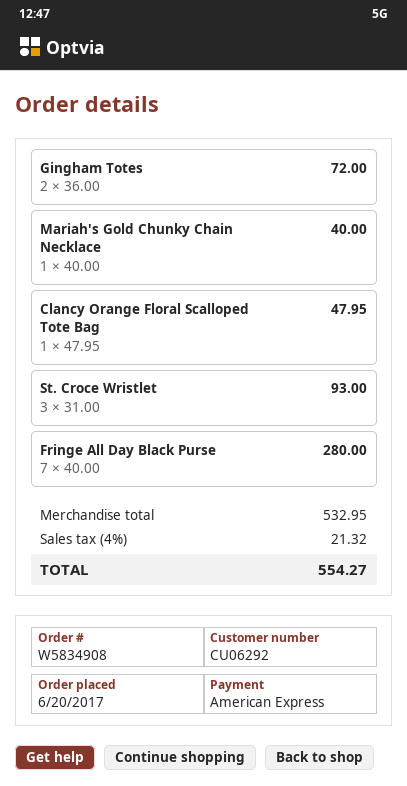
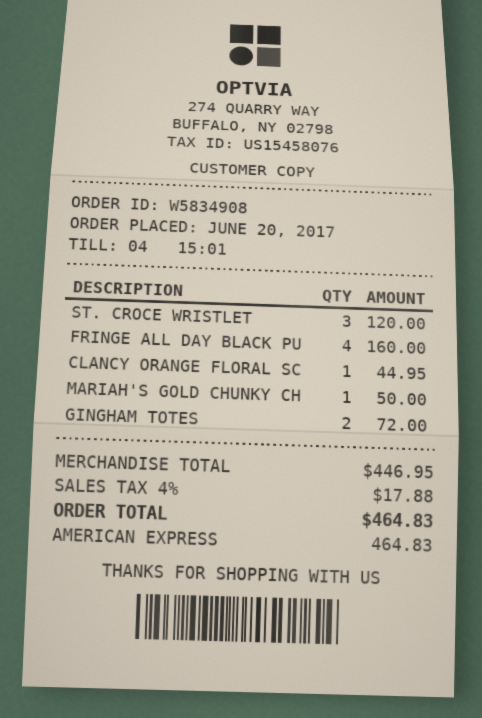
Mariah's Gold Chunky Chain Necklace: 1 for 40.00 -> 1 for 50.00
Clancy Orange Floral Scalloped Tote Bag: 1 for 47.95 -> 1 for 44.95
St. Croce Wristlet: 3 for 93.00 -> 3 for 120.00
Fringe All Day Black Purse: 7 for 280.00 -> 4 for 160.00
subtotal: 532.95 -> 446.95
tax: 4% = 21.32 -> 4% = 17.88
total: 554.27 -> 464.83

